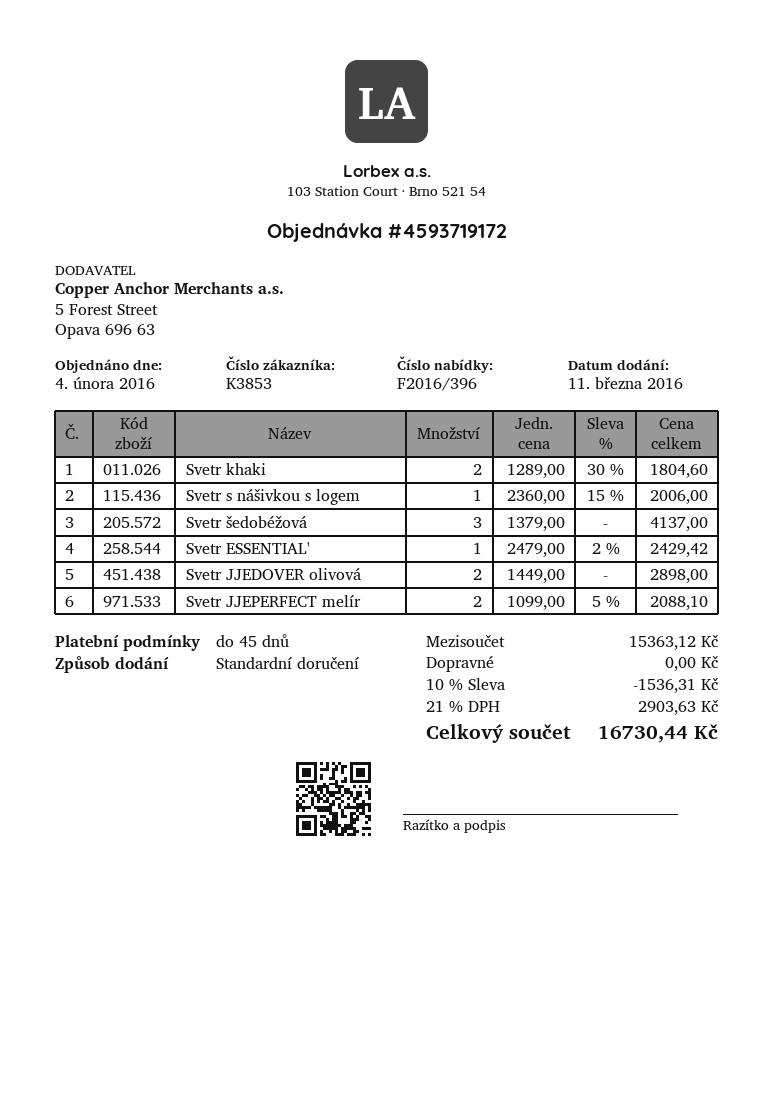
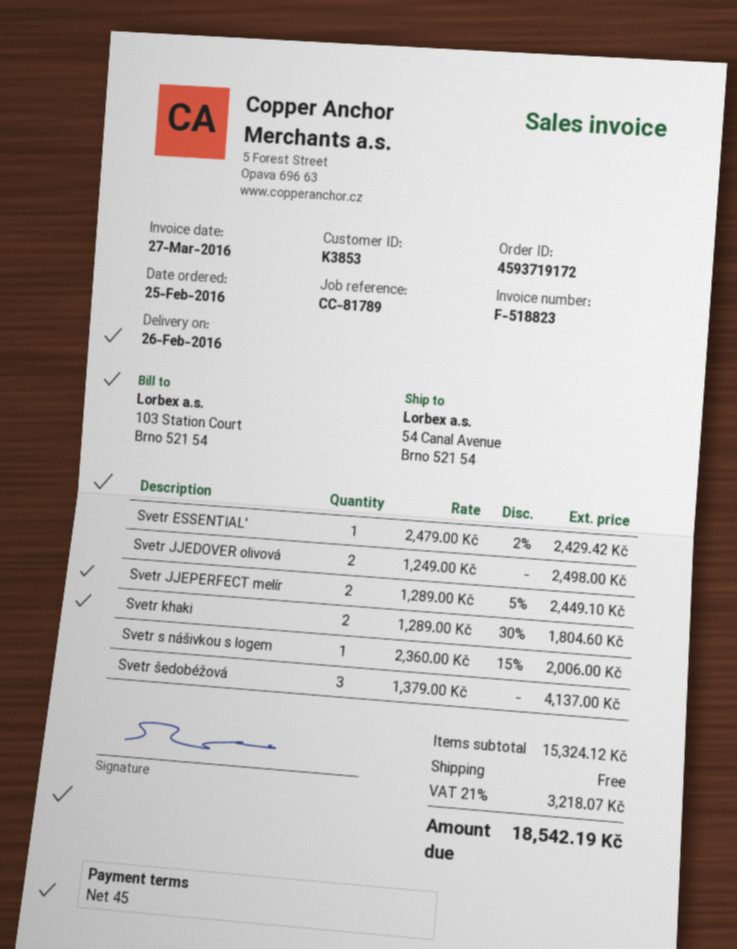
order date: 2016-02-04 -> 2016-02-25
delivery date: 2016-03-11 -> 2016-02-26
Svetr JJEDOVER olivová: 2 x 1449.00 = 2898.00 -> 2 x 1249.00 = 2498.00
Svetr JJEPERFECT melír: 2 x 1099.00 - 5% = 2088.10 -> 2 x 1289.00 - 5% = 2449.10
subtotal: 15363.12 -> 15324.12
discount: 10% = 1536.31 -> none
tax: 21% = 2903.63 -> 21% = 3218.07
total: 16730.44 -> 18542.19

